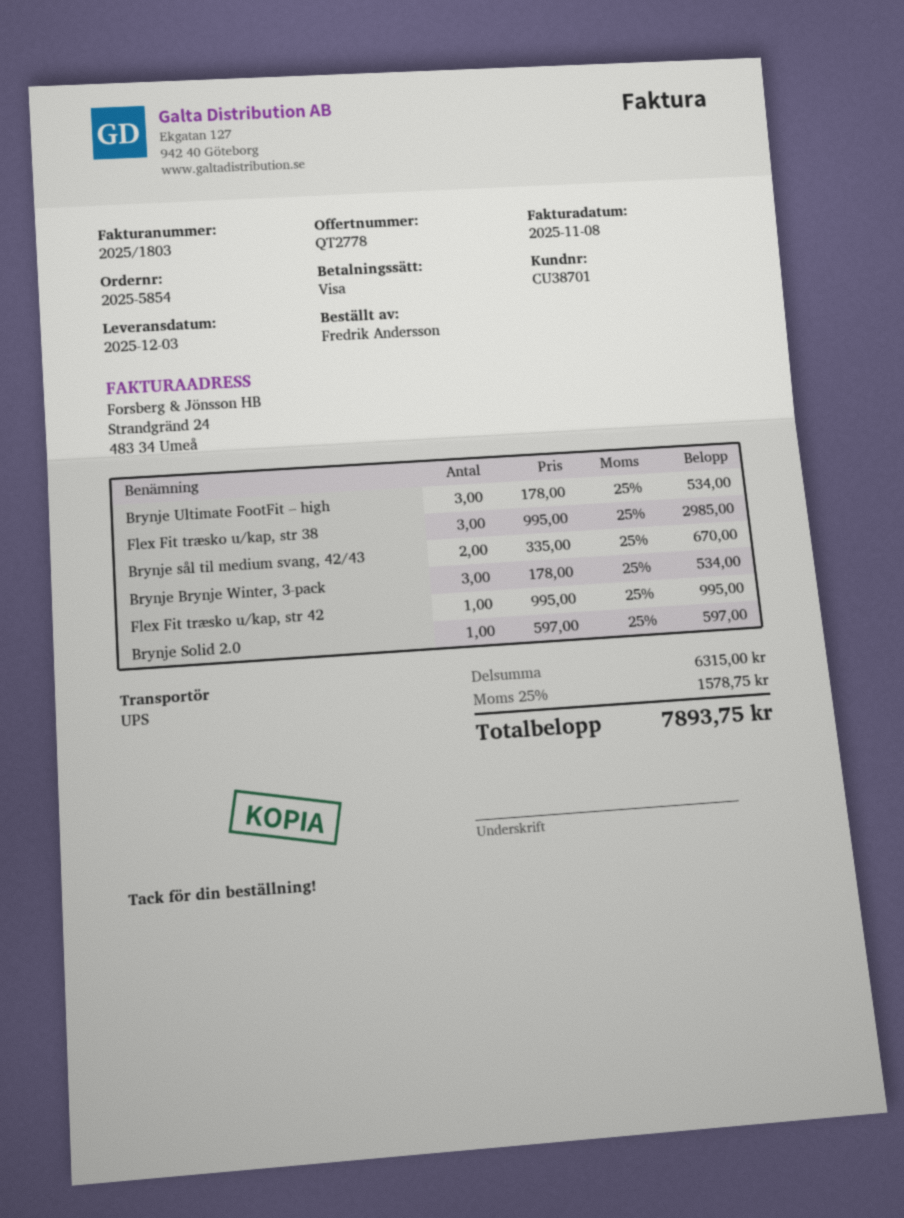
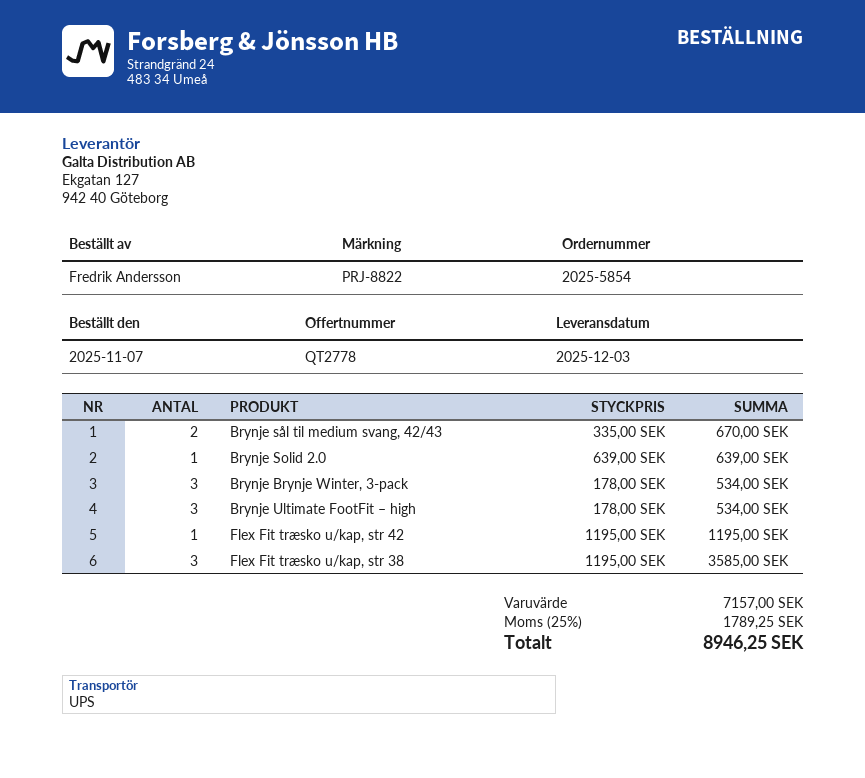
Flex Fit træsko u/kap, str 38: 3 x 995.00 = 2985.00 -> 3 x 1195.00 = 3585.00
Flex Fit træsko u/kap, str 42: 1 x 995.00 = 995.00 -> 1 x 1195.00 = 1195.00
Brynje Solid 2.0: 1 x 597.00 = 597.00 -> 1 x 639.00 = 639.00
subtotal: 6315.00 -> 7157.00
tax: 25% = 1578.75 -> 25% = 1789.25
total: 7893.75 -> 8946.25

